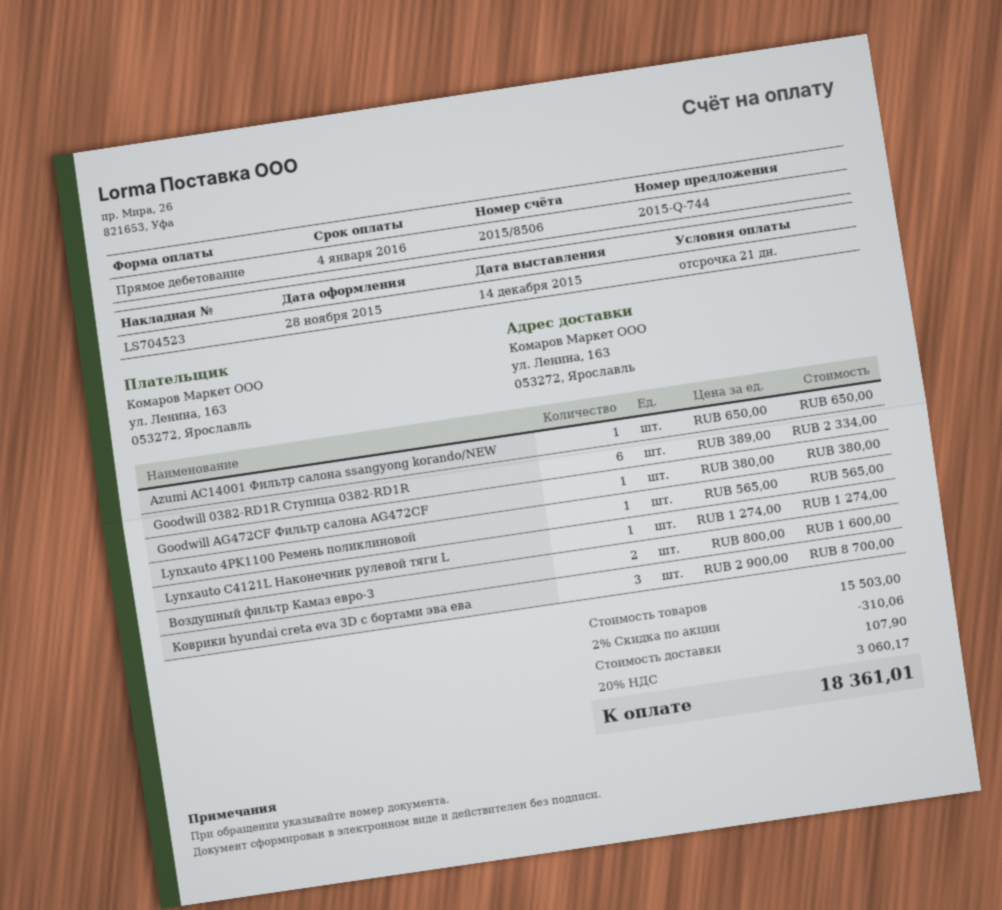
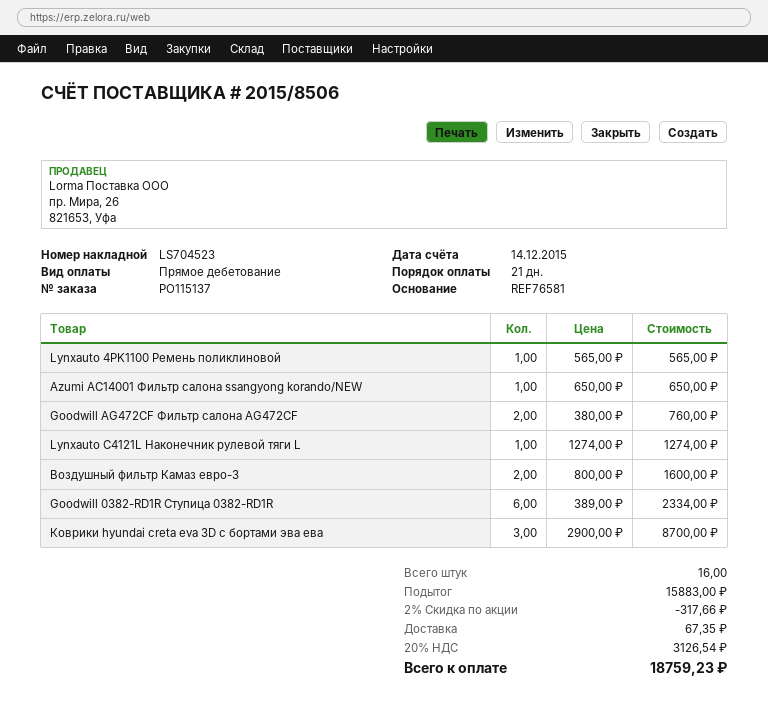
Goodwill AG472CF Фильтр салона AG472CF: 1 x 380.00 = 380.00 -> 2 x 380.00 = 760.00
subtotal: 15503.00 -> 15883.00
discount: 2% = 310.06 -> 2% = 317.66
shipping: 107.90 -> 67.35
tax: 20% = 3060.17 -> 20% = 3126.54
total: 18361.01 -> 18759.23

